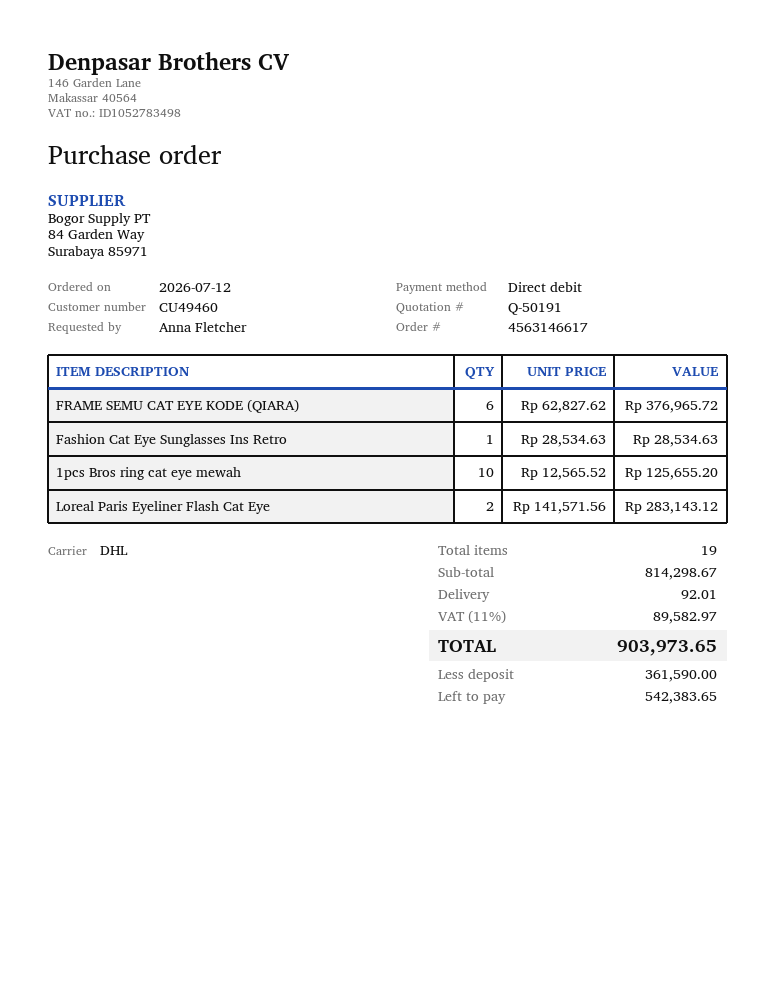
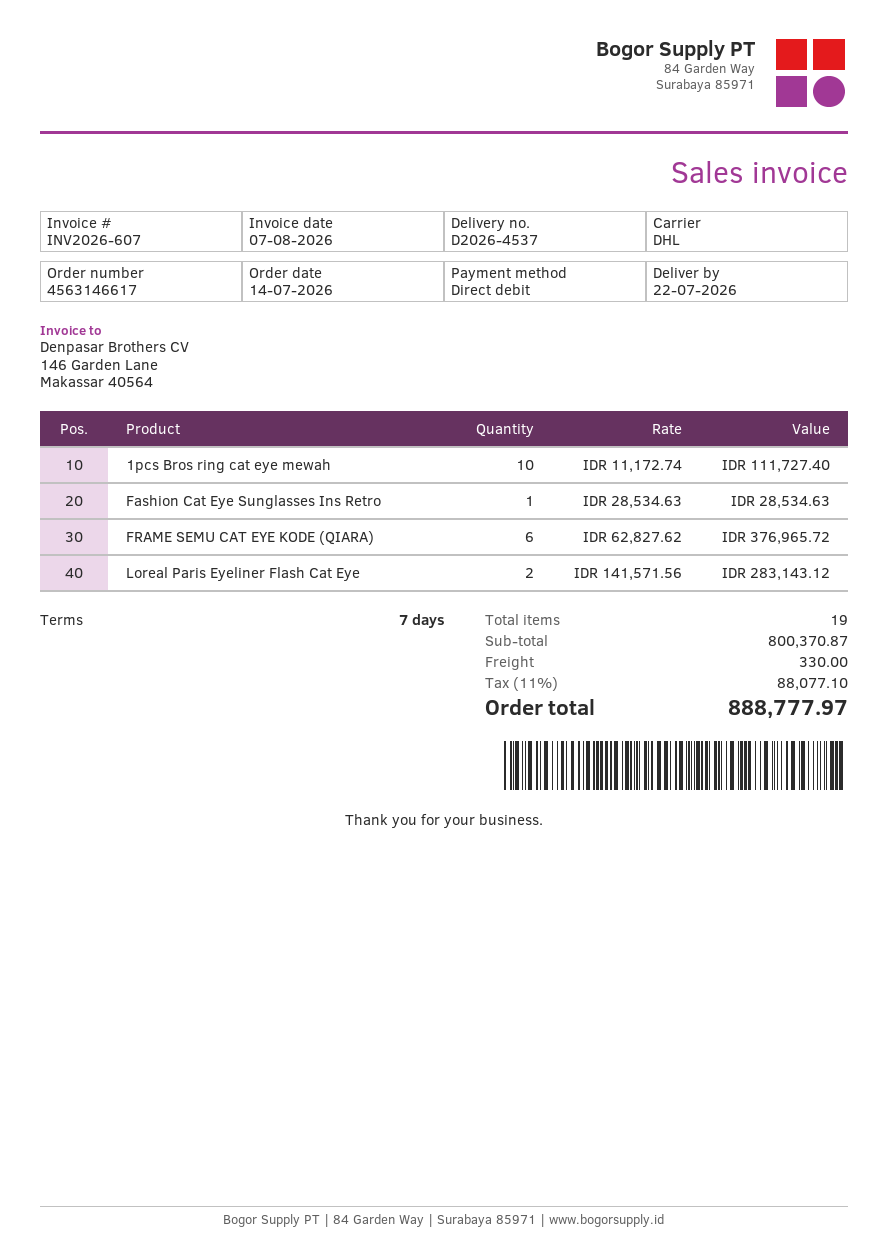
order date: 2026-07-12 -> 2026-07-14
1pcs Bros ring cat eye mewah: 10 x 12565.52 = 125655.20 -> 10 x 11172.74 = 111727.40
subtotal: 814298.67 -> 800370.87
shipping: 92.01 -> 330.00
tax: 11% = 89582.97 -> 11% = 88077.10
total: 903973.65 -> 888777.97

